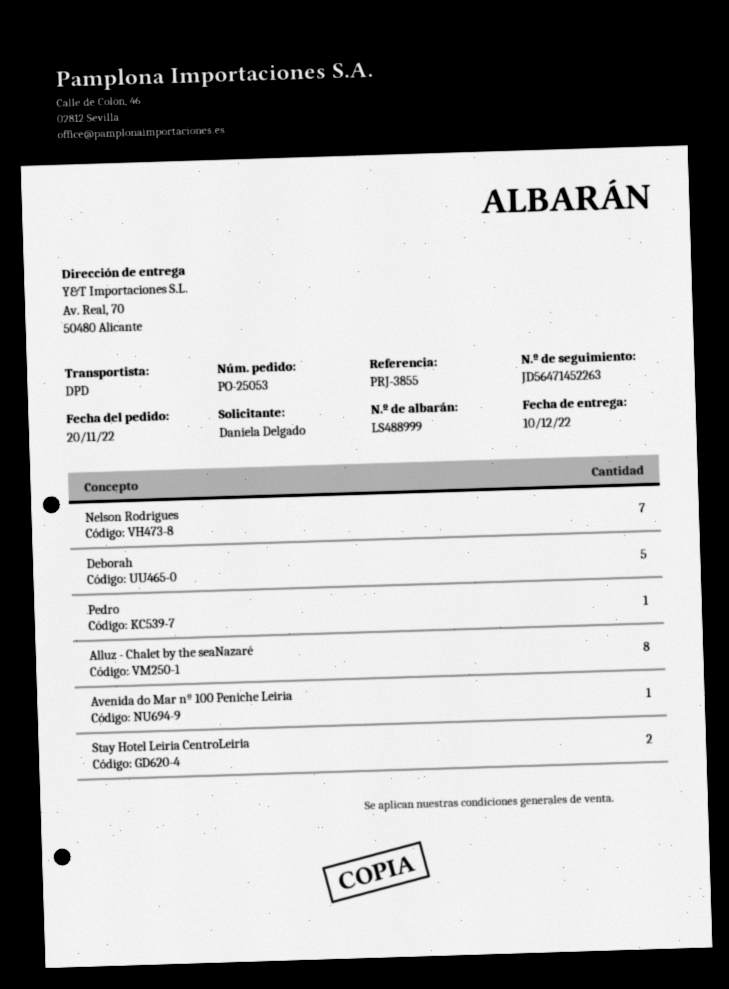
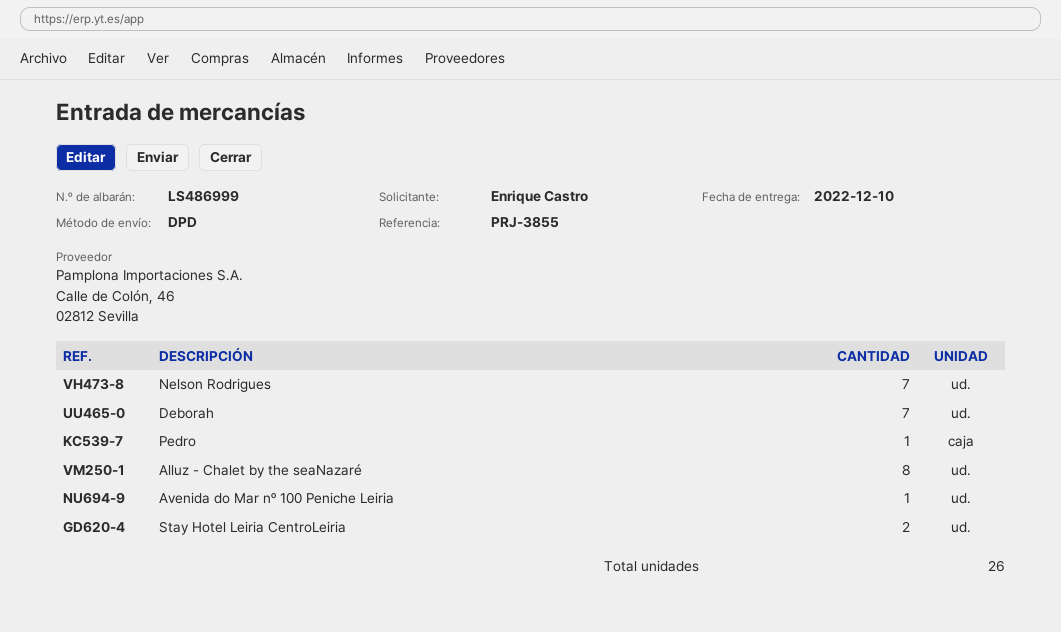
delivery note number: LS488999 -> LS486999
ordered by: Daniela Delgado -> Enrique Castro
Deborah: 5 -> 7

